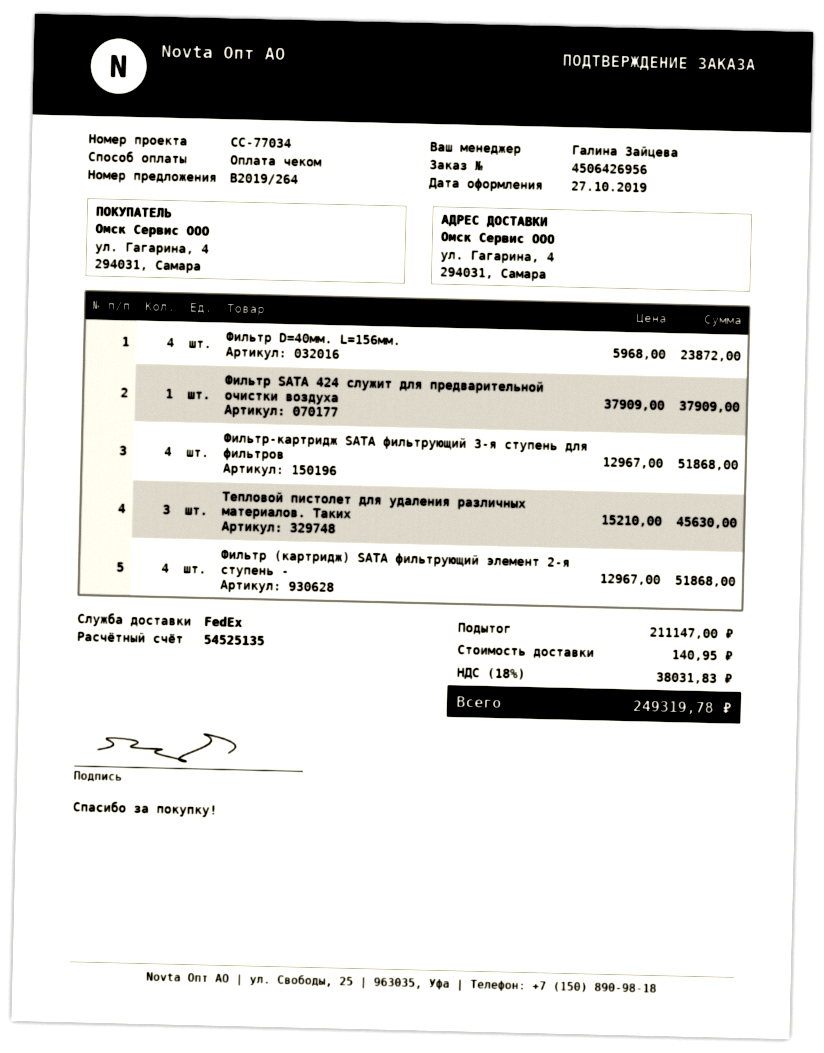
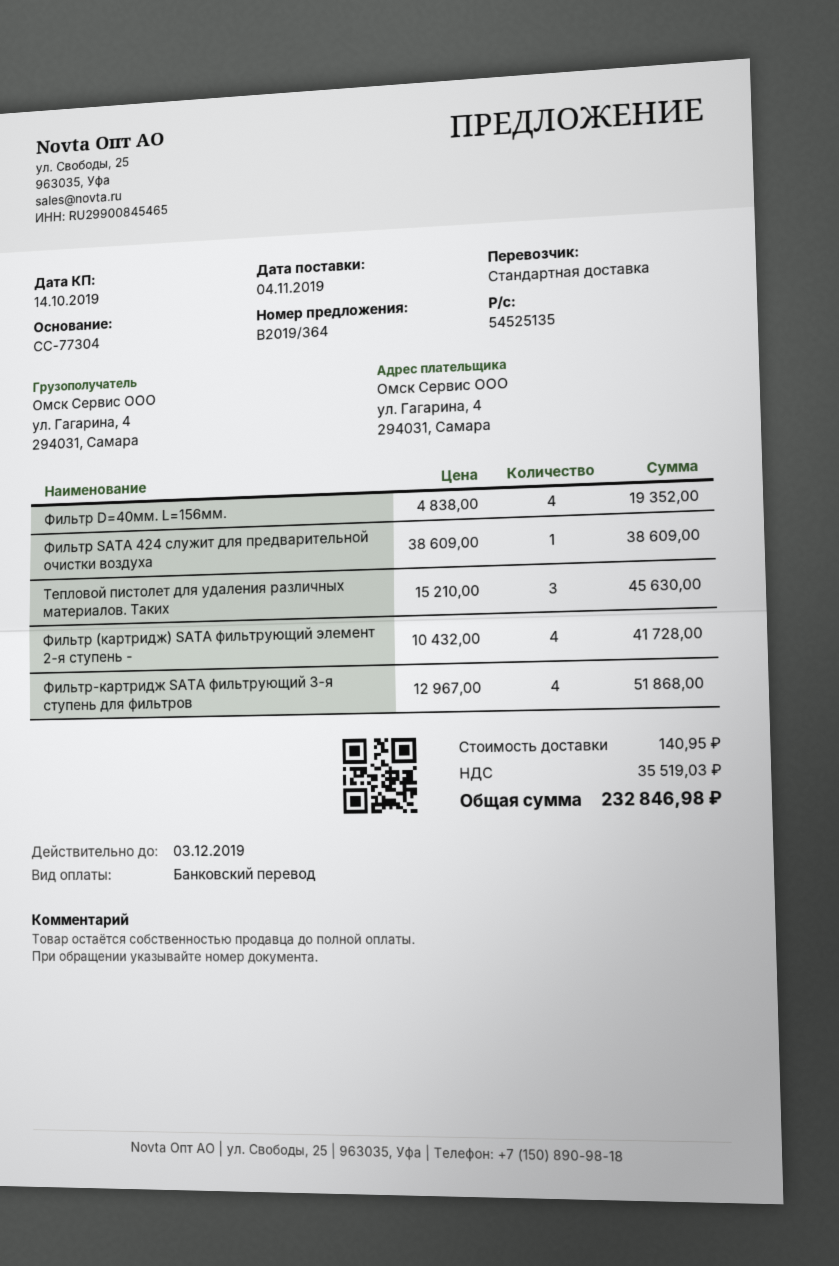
quote number: B2019/264 -> B2019/364
reference: CC-77034 -> CC-77304
payment method: cheque -> bank transfer
shipping method: FedEx -> standard
Фильтр D=40мм. L=156мм.: 4 x 5968.00 = 23872.00 -> 4 x 4838.00 = 19352.00
Фильтр SATA 424 служит для предварительной очистки воздуха: 1 x 37909.00 = 37909.00 -> 1 x 38609.00 = 38609.00
Фильтр (картридж) SATA фильтрующий элемент 2-я ступень -: 4 x 12967.00 = 51868.00 -> 4 x 10432.00 = 41728.00
tax: 38031.83 -> 35519.03
total: 249319.78 -> 232846.98

